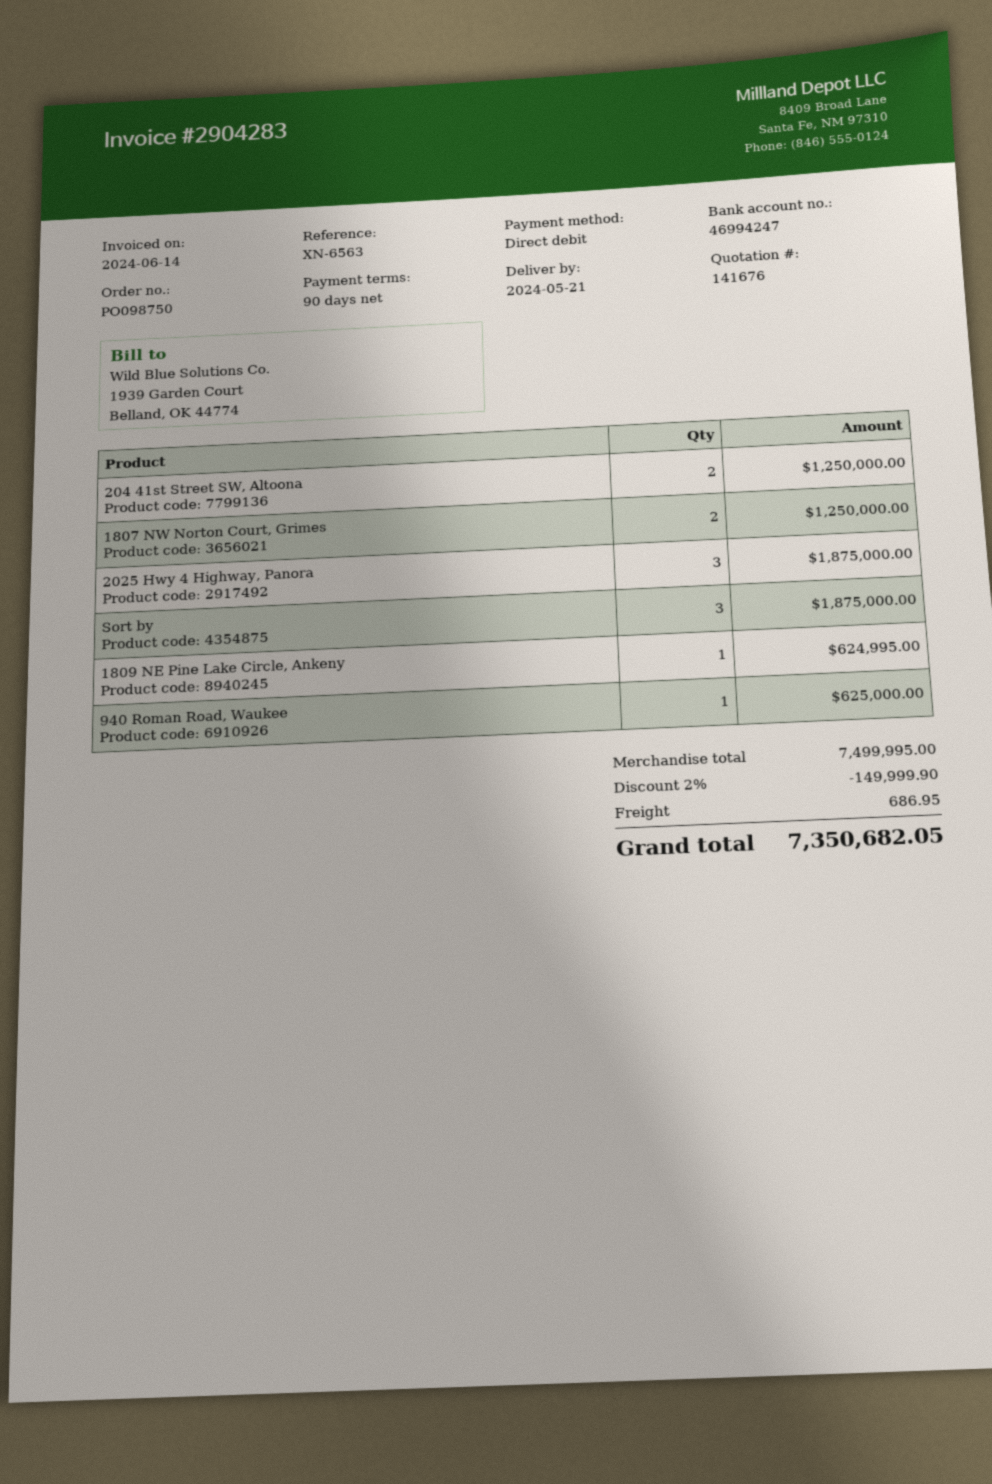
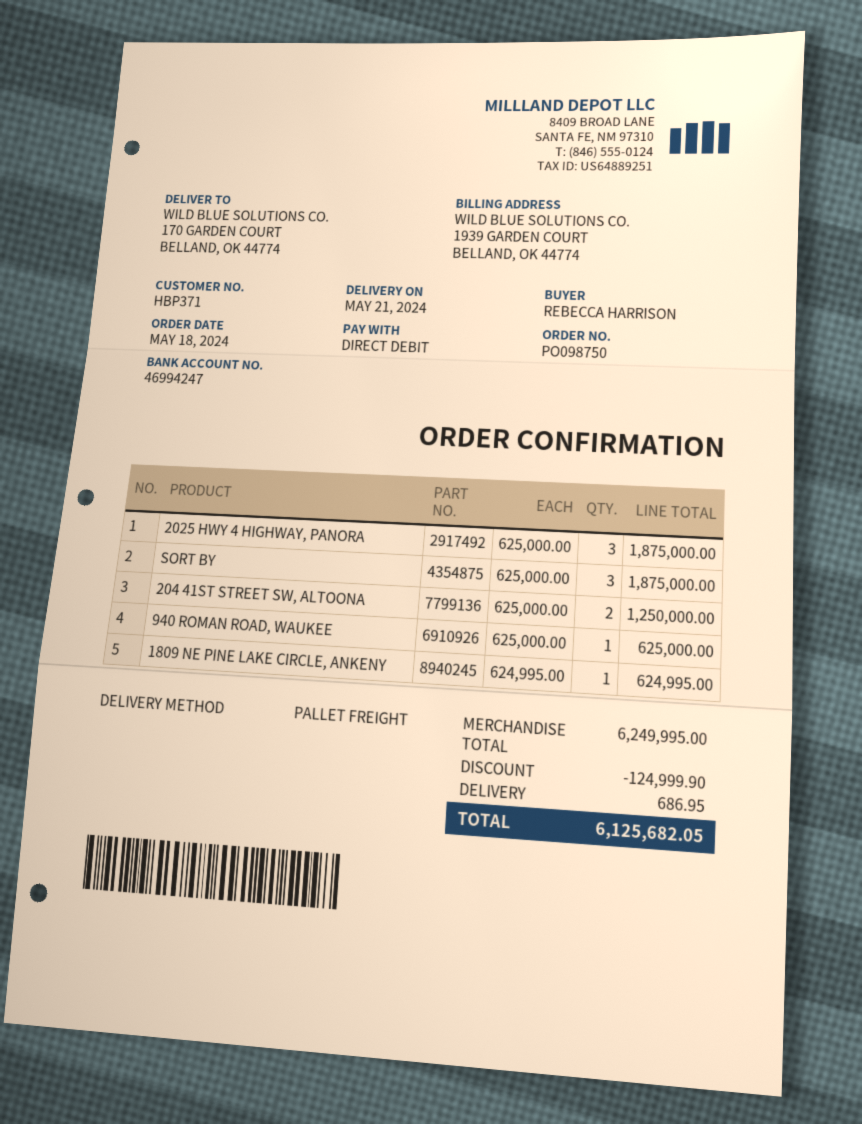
1807 NW Norton Court, Grimes: 2 for 1250000.00 -> none
subtotal: 7499995.00 -> 6249995.00
discount: 149999.90 -> 124999.90
total: 7350682.05 -> 6125682.05

